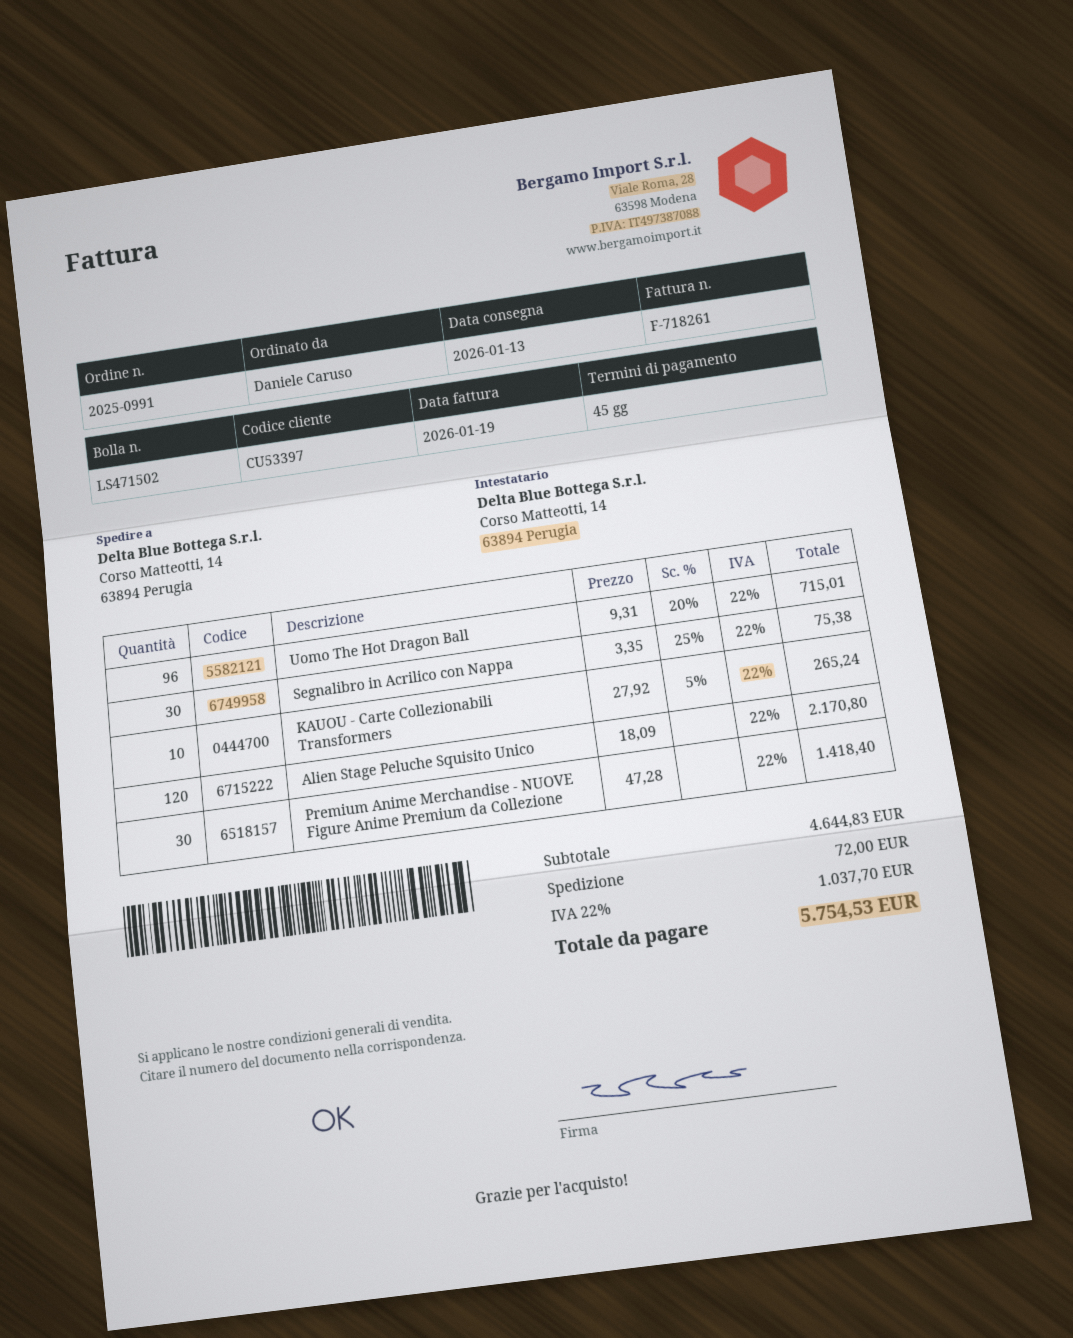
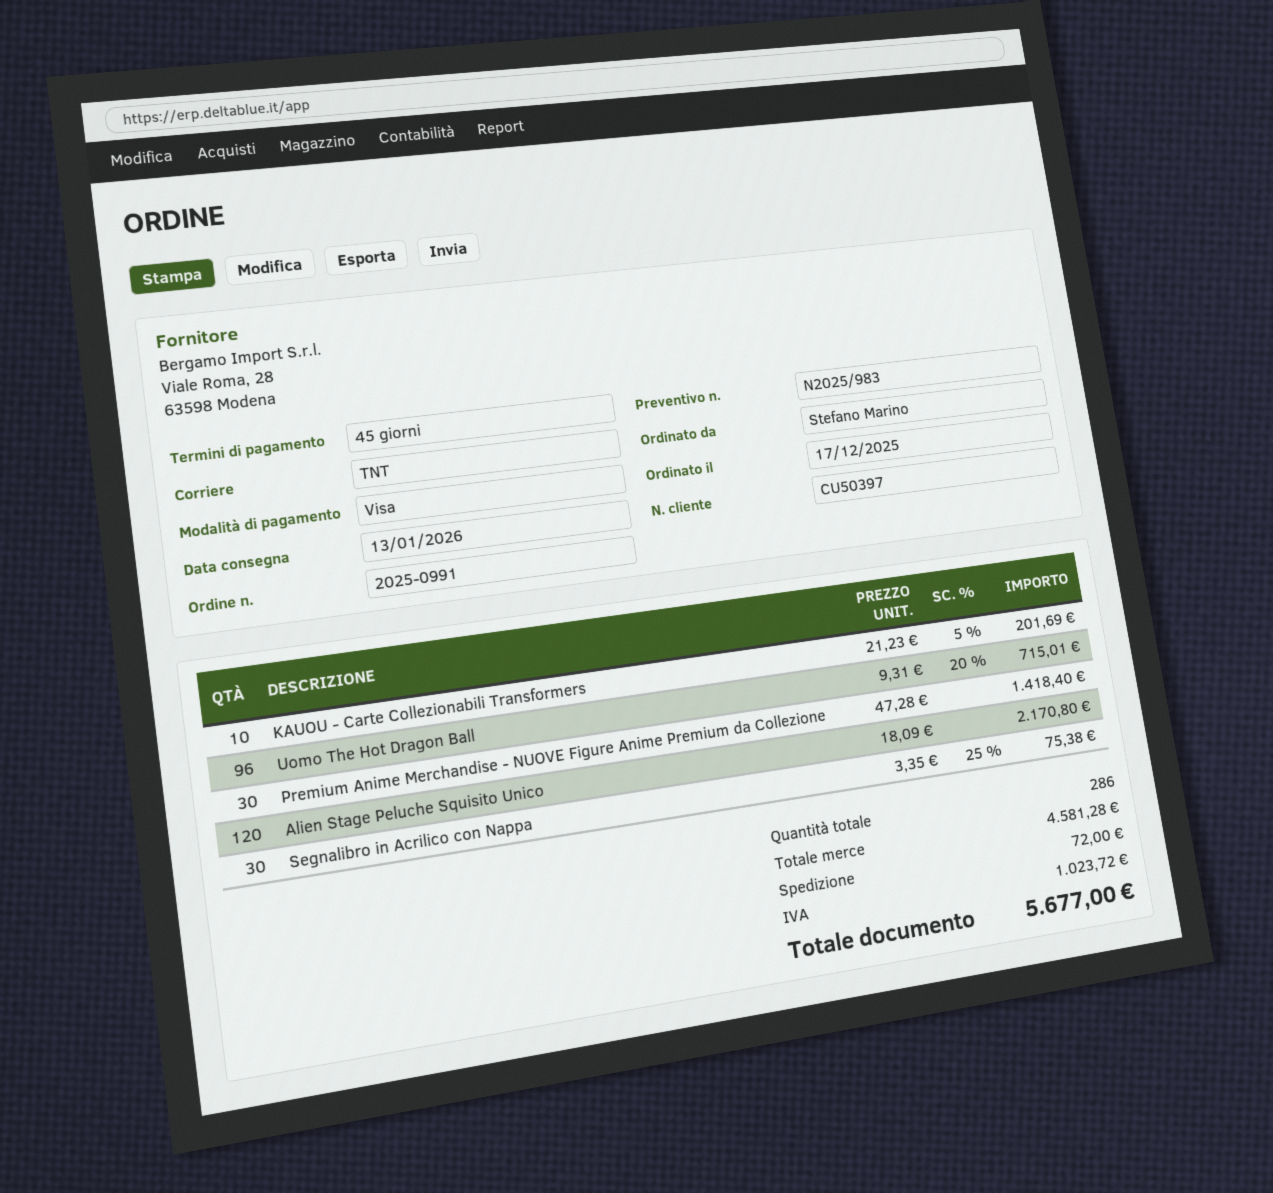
customer number: CU53397 -> CU50397
ordered by: Daniele Caruso -> Stefano Marino
KAUOU - Carte Collezionabili Transformers: 10 x 27.92 - 5% = 265.24 -> 10 x 21.23 - 5% = 201.69
subtotal: 4644.83 -> 4581.28
tax: 1037.70 -> 1023.72
total: 5754.53 -> 5677.00

